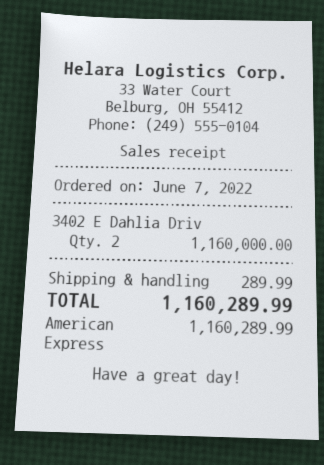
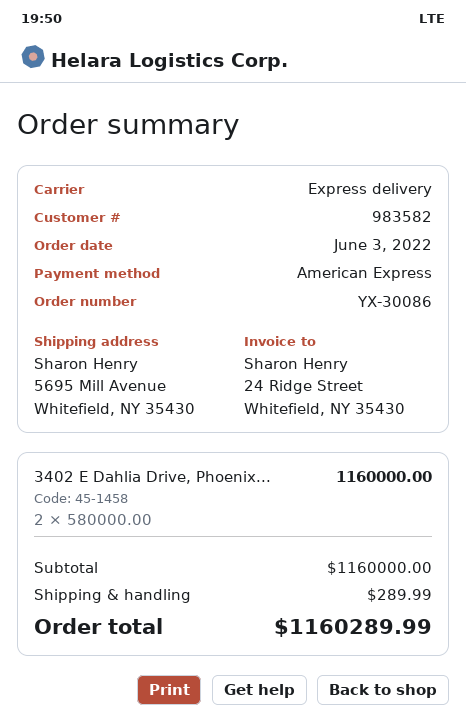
order date: 2022-06-07 -> 2022-06-03

